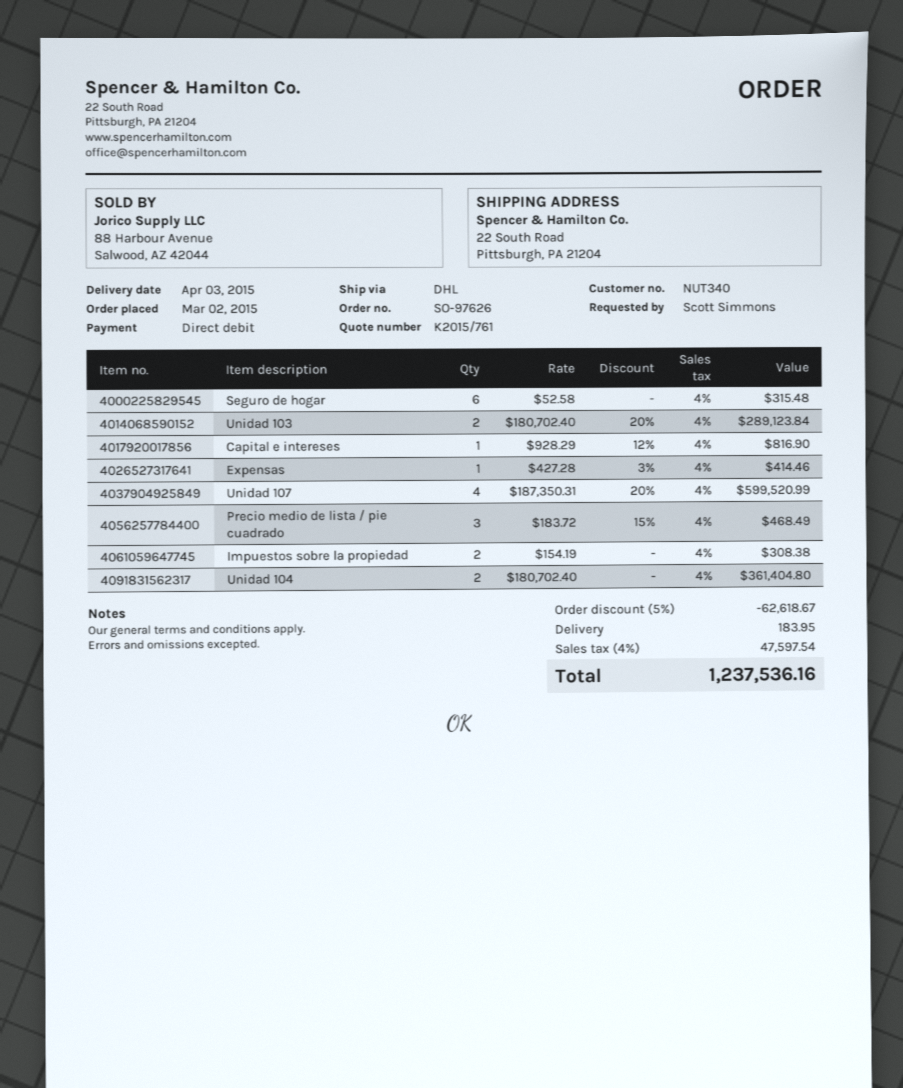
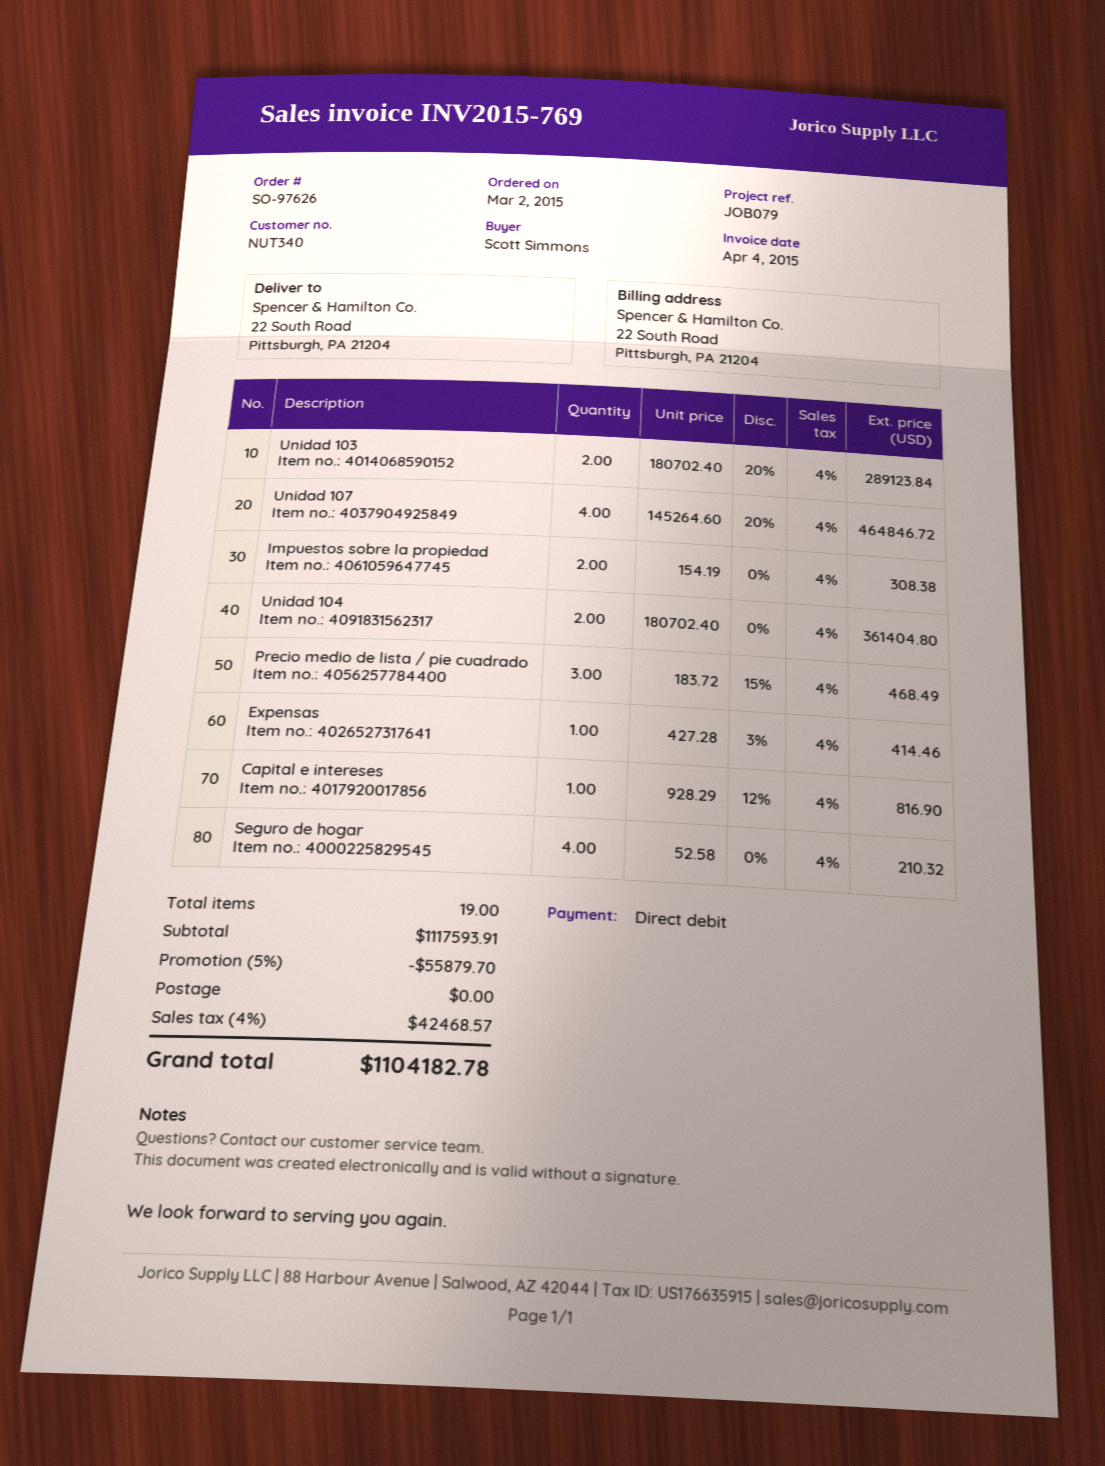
Seguro de hogar: 6 x 52.58 = 315.48 -> 4 x 52.58 = 210.32
Unidad 107: 4 x 187350.31 - 20% = 599520.99 -> 4 x 145264.60 - 20% = 464846.72
discount: 5% = 62618.67 -> 5% = 55879.70
shipping: 183.95 -> 0.00
tax: 4% = 47597.54 -> 4% = 42468.57
total: 1237536.16 -> 1104182.78

